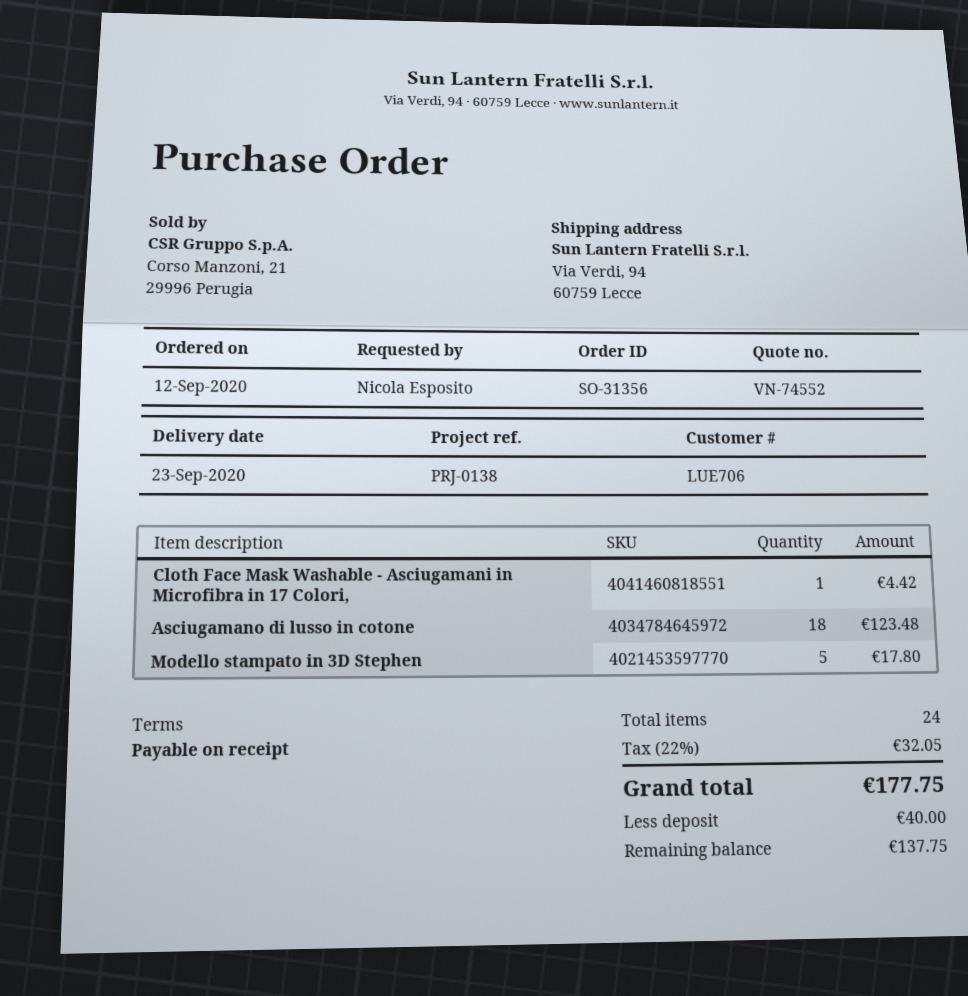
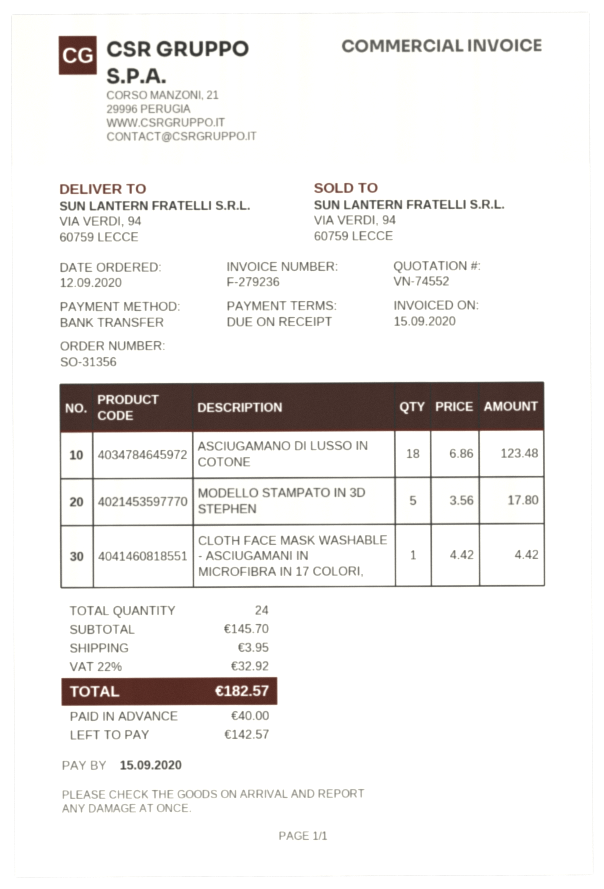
shipping: none -> 3.95
tax: 22% = 32.05 -> 22% = 32.92
total: 177.75 -> 182.57
balance: 137.75 -> 142.57

